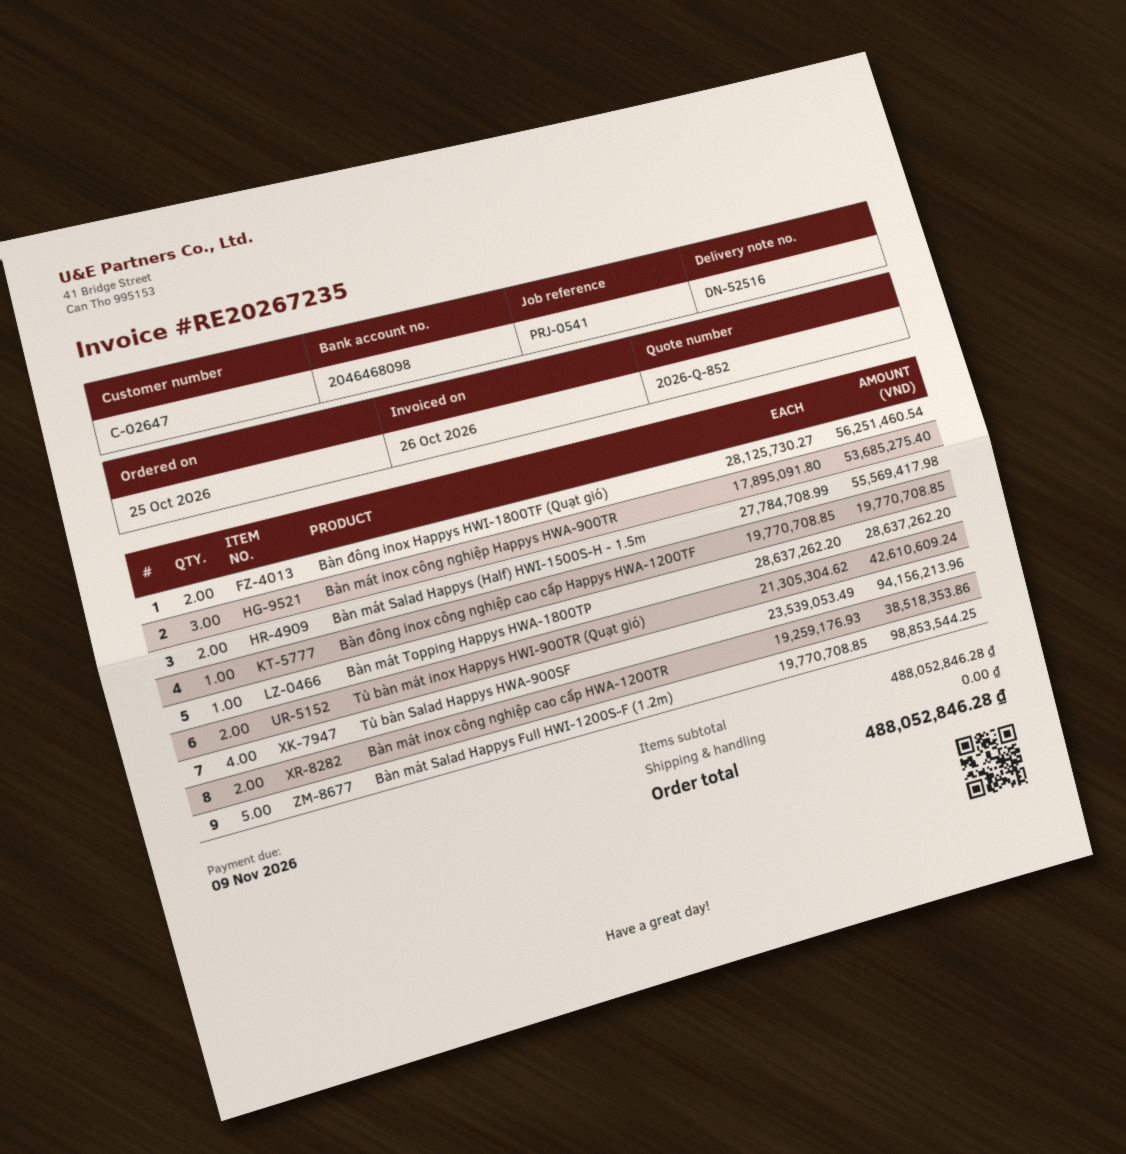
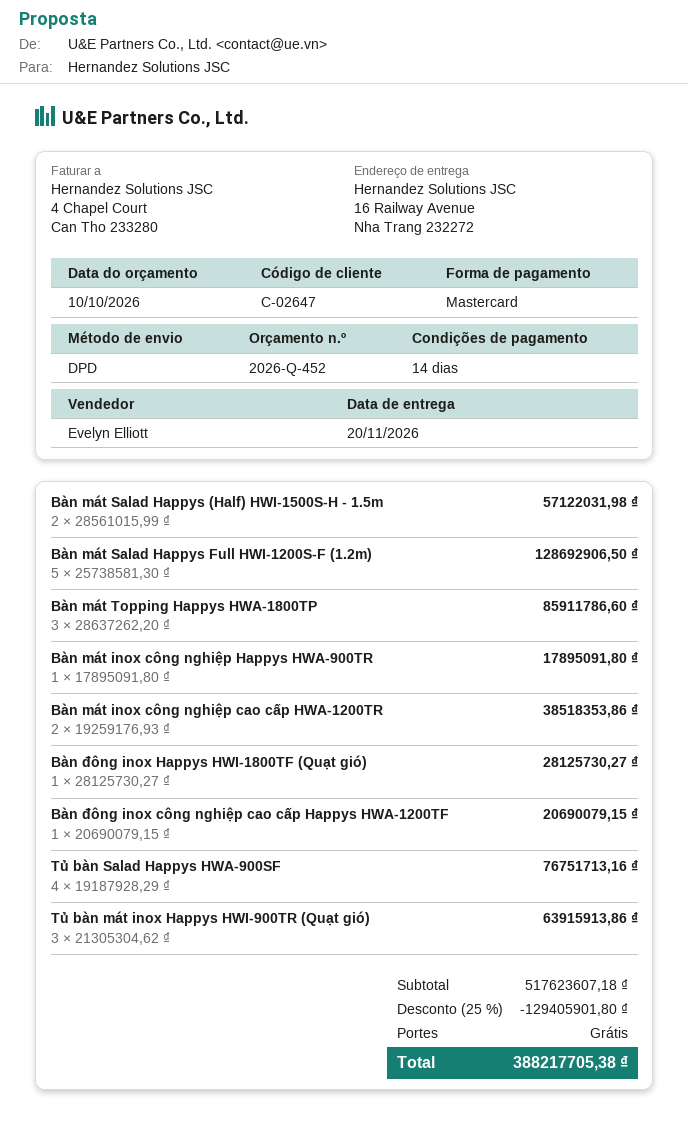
quote number: 2026-Q-852 -> 2026-Q-452
Bàn đông inox Happys HWI-1800TF (Quạt gió): 2 x 28125730.27 = 56251460.54 -> 1 x 28125730.27 = 28125730.27
Bàn mát inox công nghiệp Happys HWA-900TR: 3 x 17895091.80 = 53685275.40 -> 1 x 17895091.80 = 17895091.80
Bàn mát Salad Happys (Half) HWI-1500S-H - 1.5m: 2 x 27784708.99 = 55569417.98 -> 2 x 28561015.99 = 57122031.98
Bàn đông inox công nghiệp cao cấp Happys HWA-1200TF: 1 x 19770708.85 = 19770708.85 -> 1 x 20690079.15 = 20690079.15
Bàn mát Topping Happys HWA-1800TP: 1 x 28637262.20 = 28637262.20 -> 3 x 28637262.20 = 85911786.60
Tủ bàn mát inox Happys HWI-900TR (Quạt gió): 2 x 21305304.62 = 42610609.24 -> 3 x 21305304.62 = 63915913.86
Tủ bàn Salad Happys HWA-900SF: 4 x 23539053.49 = 94156213.96 -> 4 x 19187928.29 = 76751713.16
Bàn mát Salad Happys Full HWI-1200S-F (1.2m): 5 x 19770708.85 = 98853544.25 -> 5 x 25738581.30 = 128692906.50
subtotal: 488052846.28 -> 517623607.18
discount: none -> 25% = 129405901.80
total: 488052846.28 -> 388217705.38

